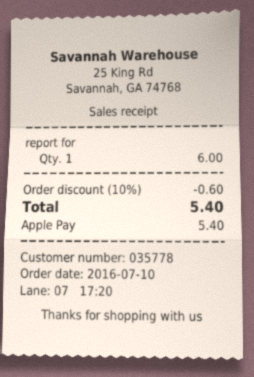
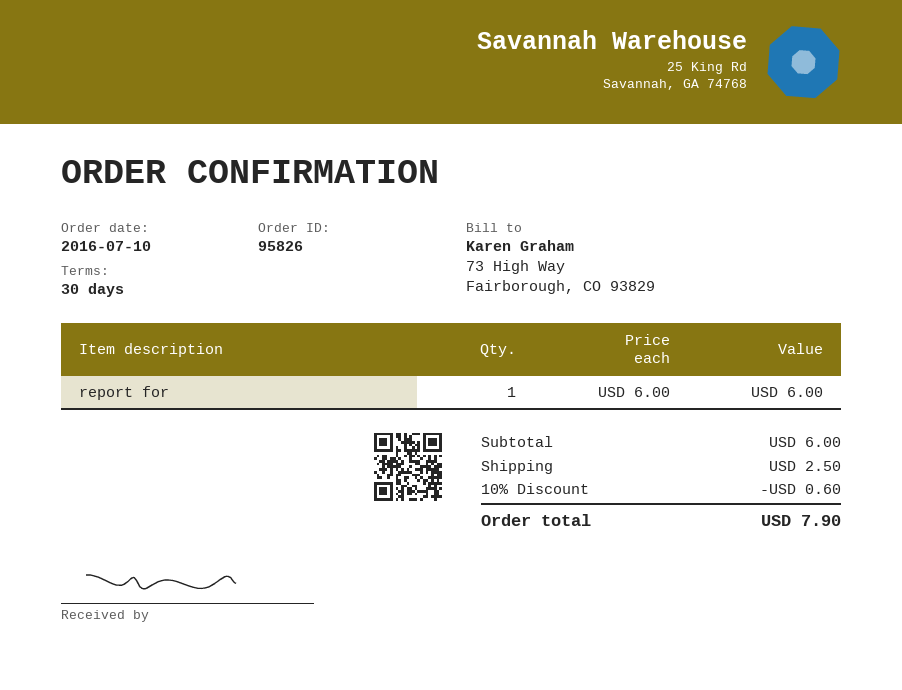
shipping: none -> 2.50
total: 5.40 -> 7.90

